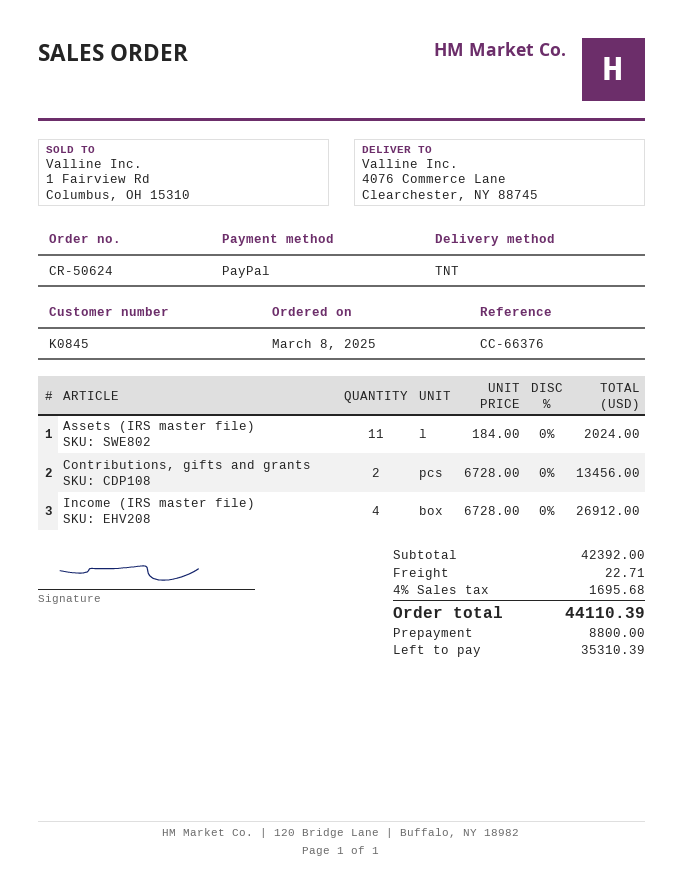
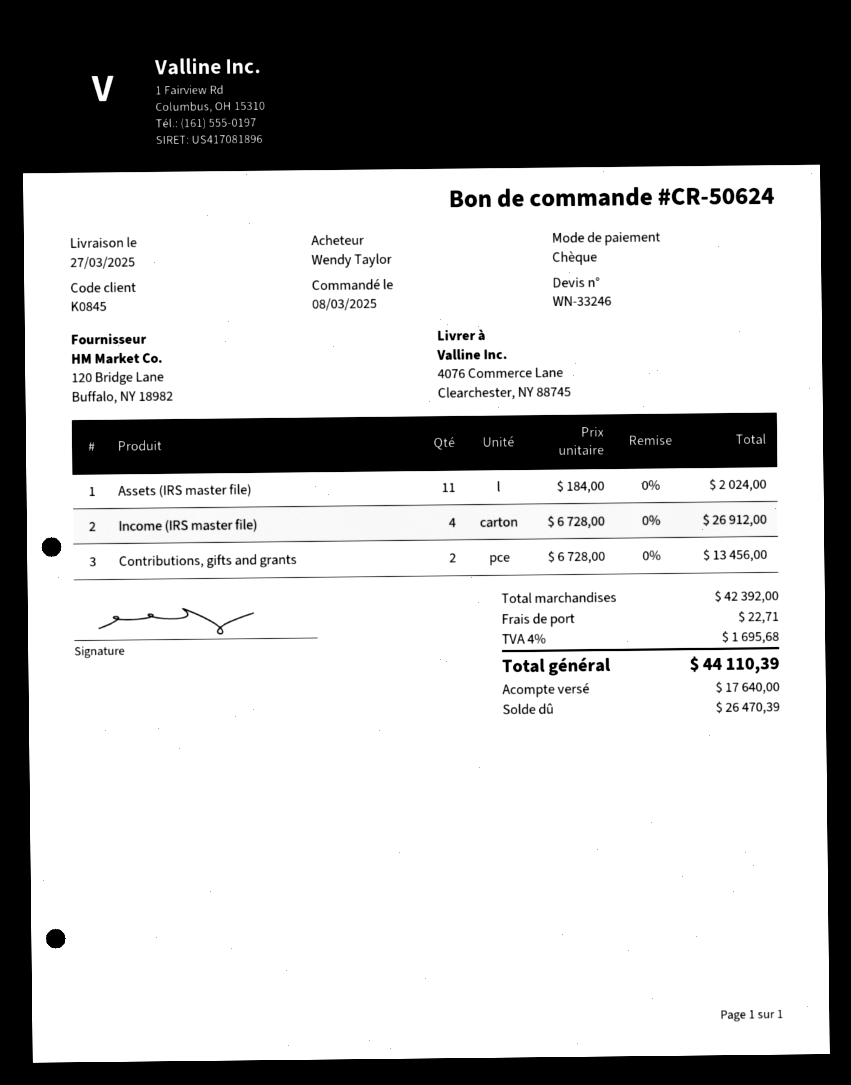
payment method: PayPal -> cheque
deposit: 8800.00 -> 17640.00
balance: 35310.39 -> 26470.39

